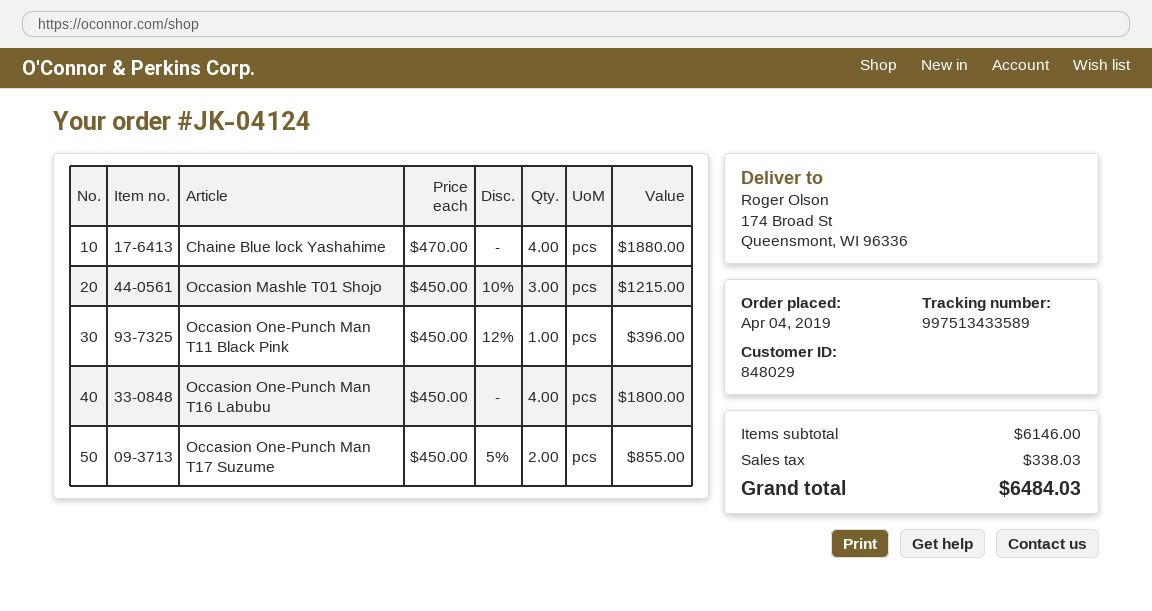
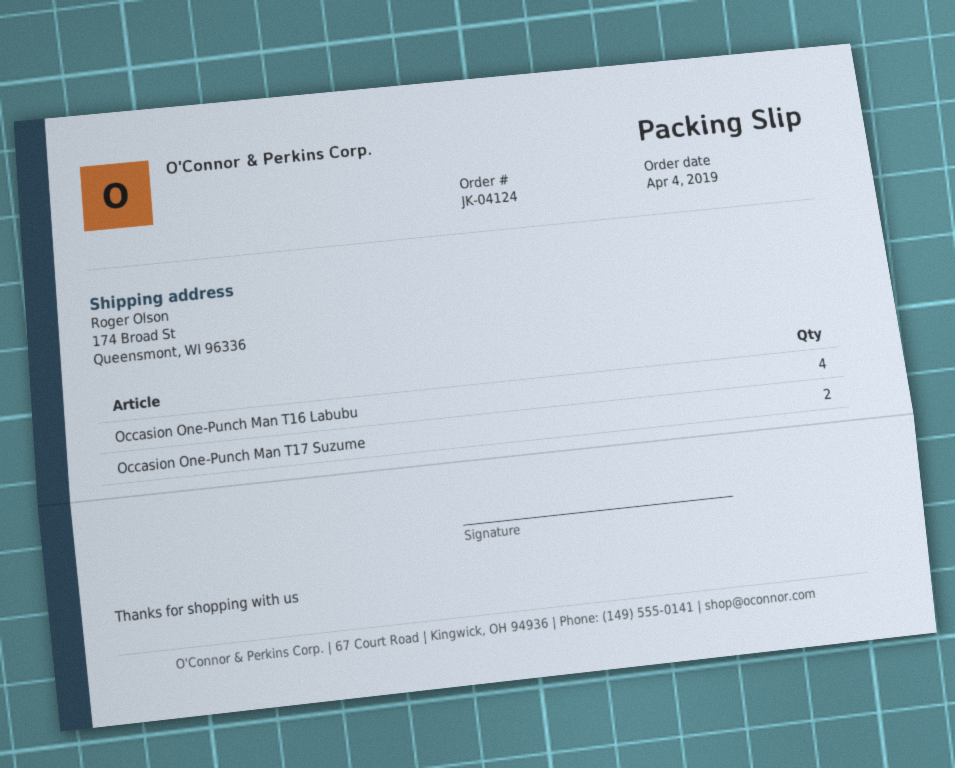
Chaine Blue lock Yashahime: 4 -> none
Occasion Mashle T01 Shojo: 3 -> none
Occasion One-Punch Man T11 Black Pink: 1 -> none

